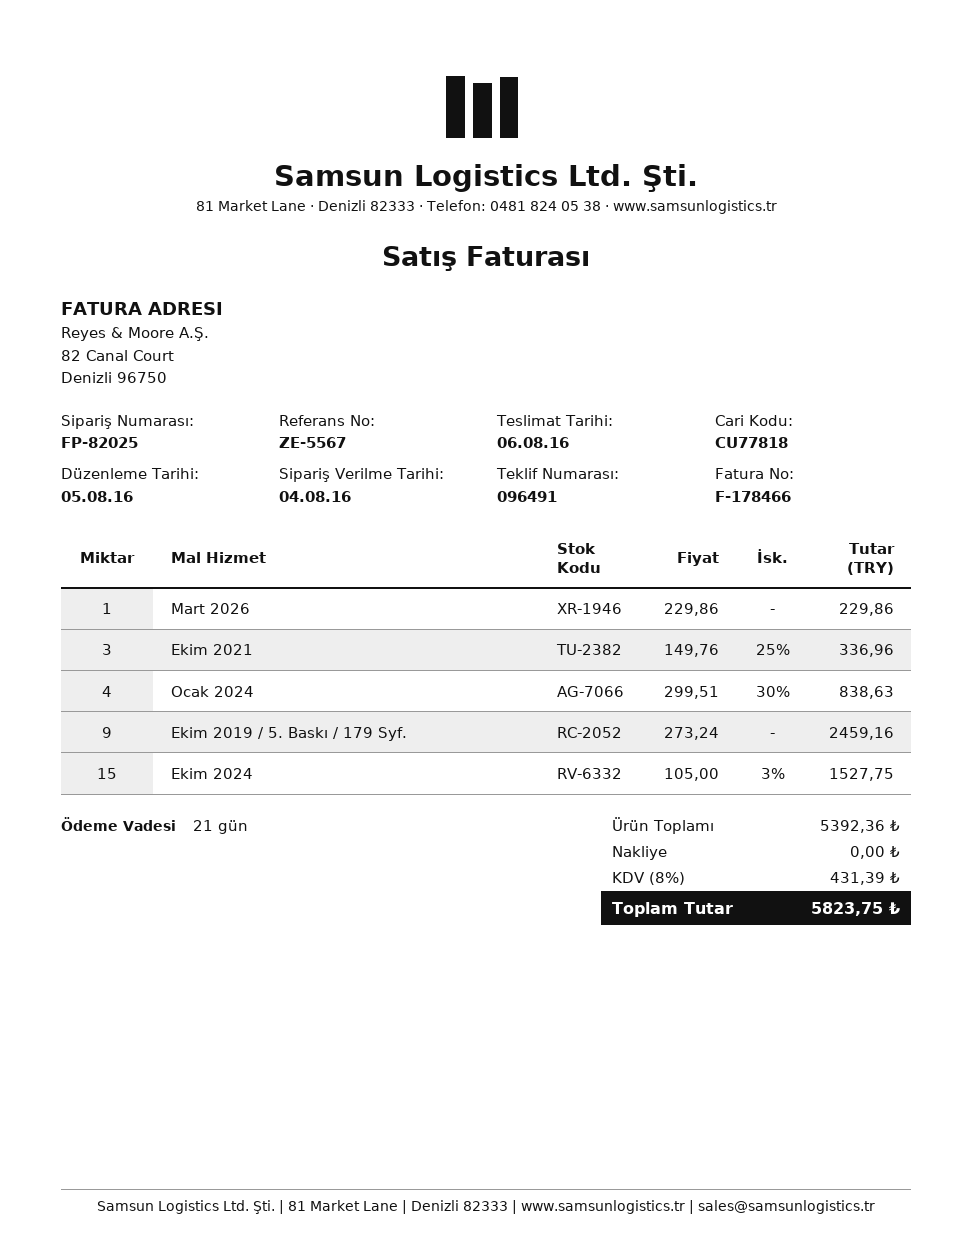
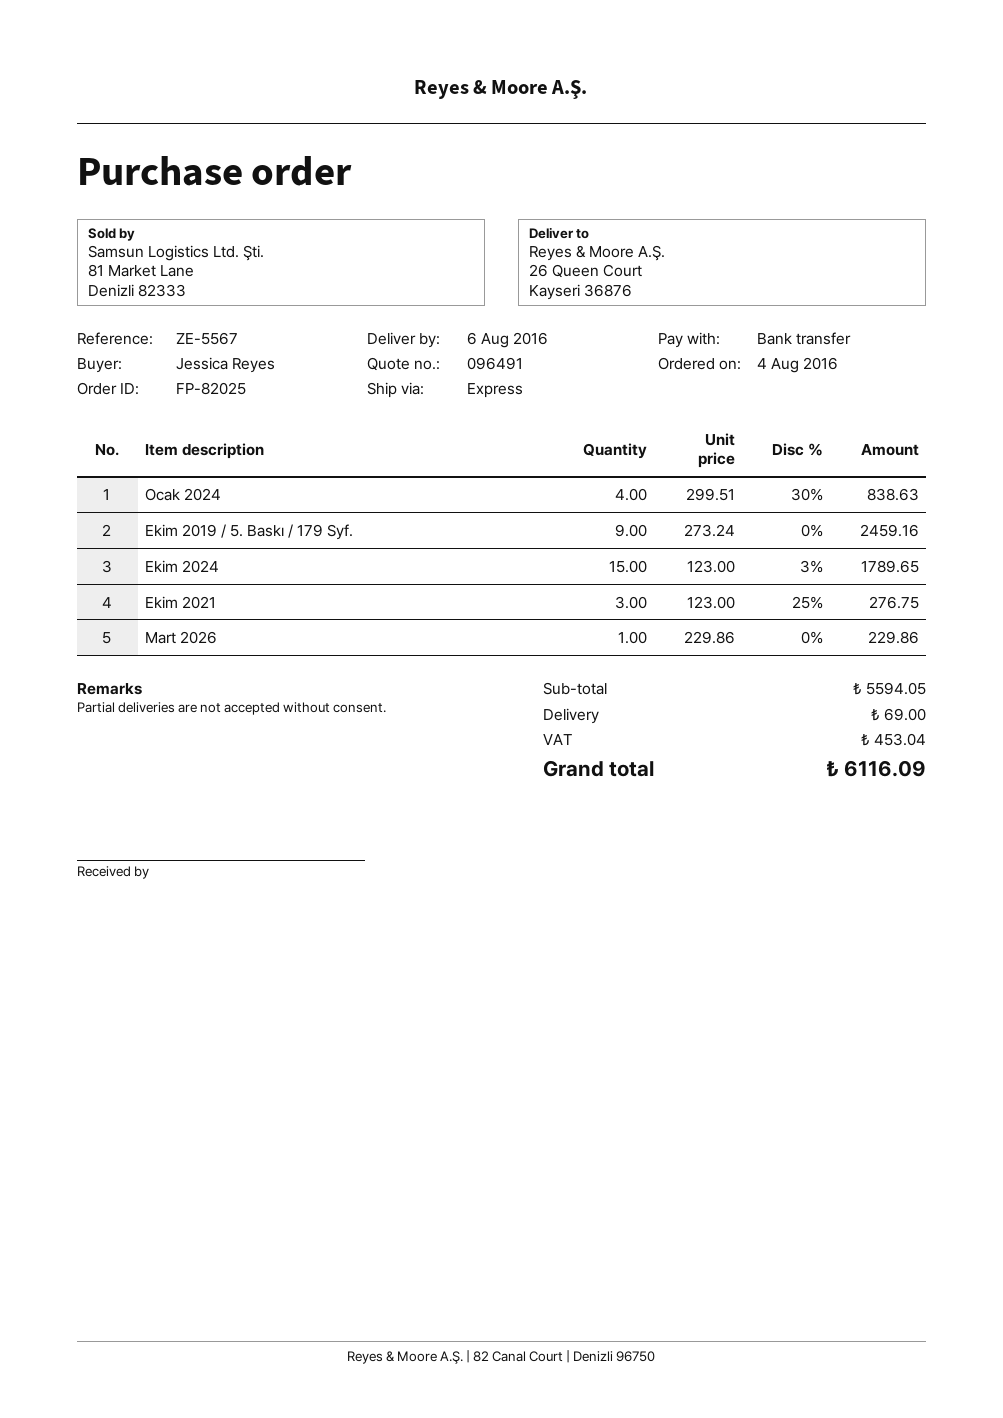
Ekim 2021: 3 x 149.76 - 25% = 336.96 -> 3 x 123.00 - 25% = 276.75
Ekim 2024: 15 x 105.00 - 3% = 1527.75 -> 15 x 123.00 - 3% = 1789.65
subtotal: 5392.36 -> 5594.05
shipping: 0.00 -> 69.00
tax: 431.39 -> 453.04
total: 5823.75 -> 6116.09

